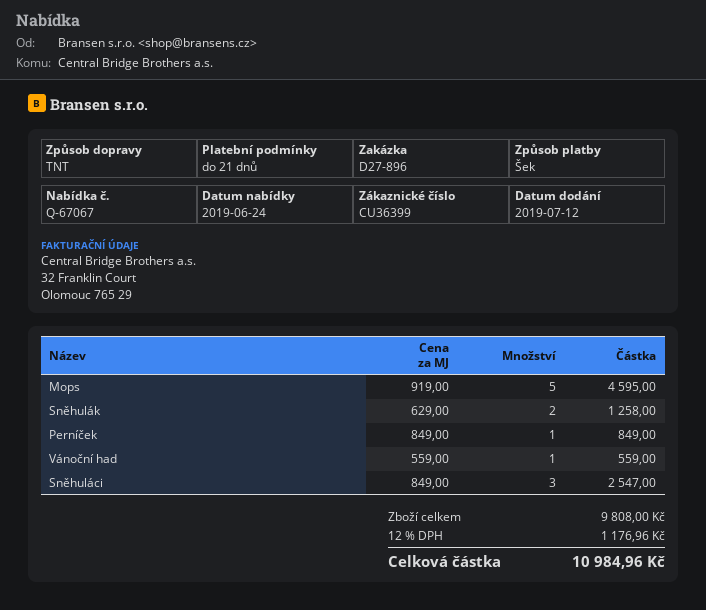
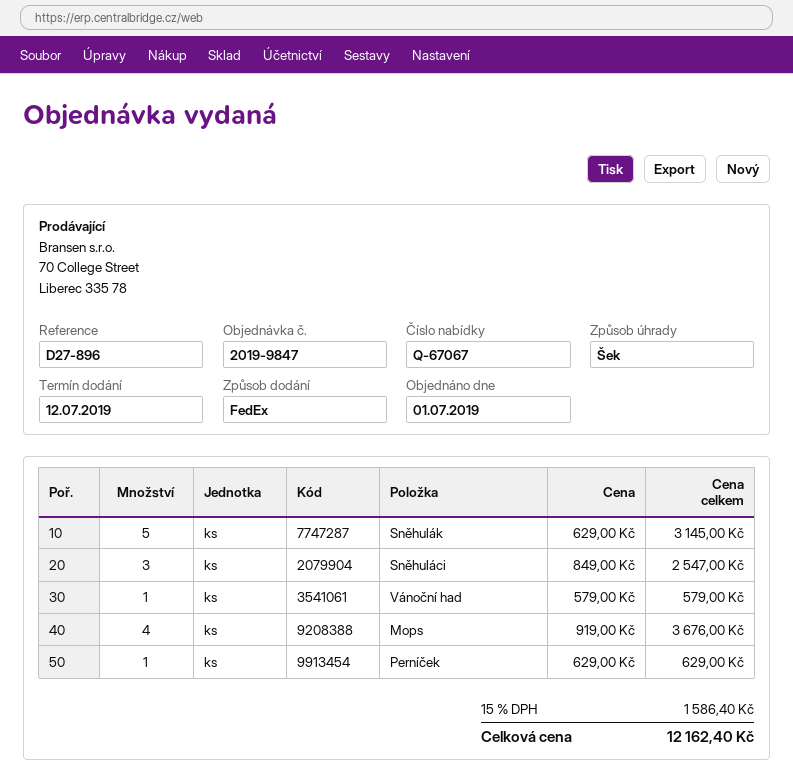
shipping method: TNT -> FedEx
Mops: 5 x 919.00 = 4595.00 -> 4 x 919.00 = 3676.00
Sněhulák: 2 x 629.00 = 1258.00 -> 5 x 629.00 = 3145.00
Perníček: 1 x 849.00 = 849.00 -> 1 x 629.00 = 629.00
Vánoční had: 1 x 559.00 = 559.00 -> 1 x 579.00 = 579.00
tax: 12% = 1176.96 -> 15% = 1586.40
total: 10984.96 -> 12162.40

